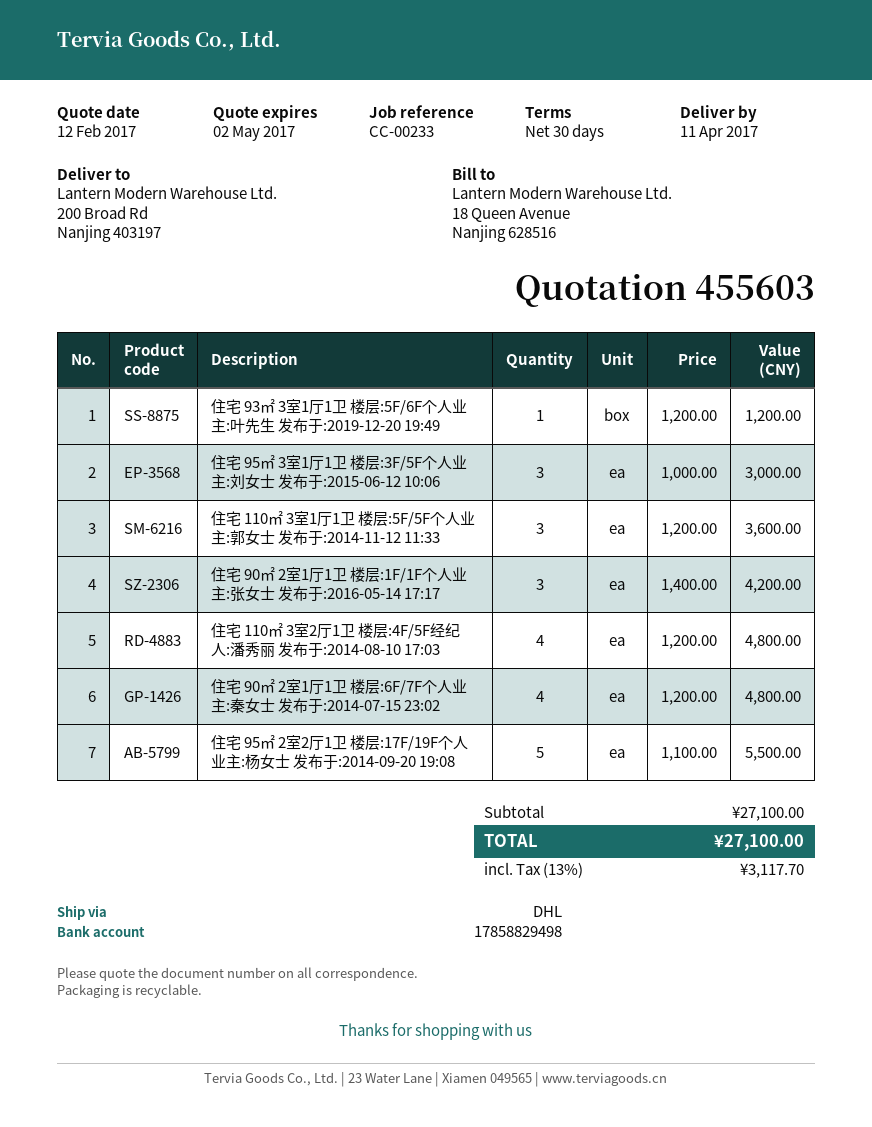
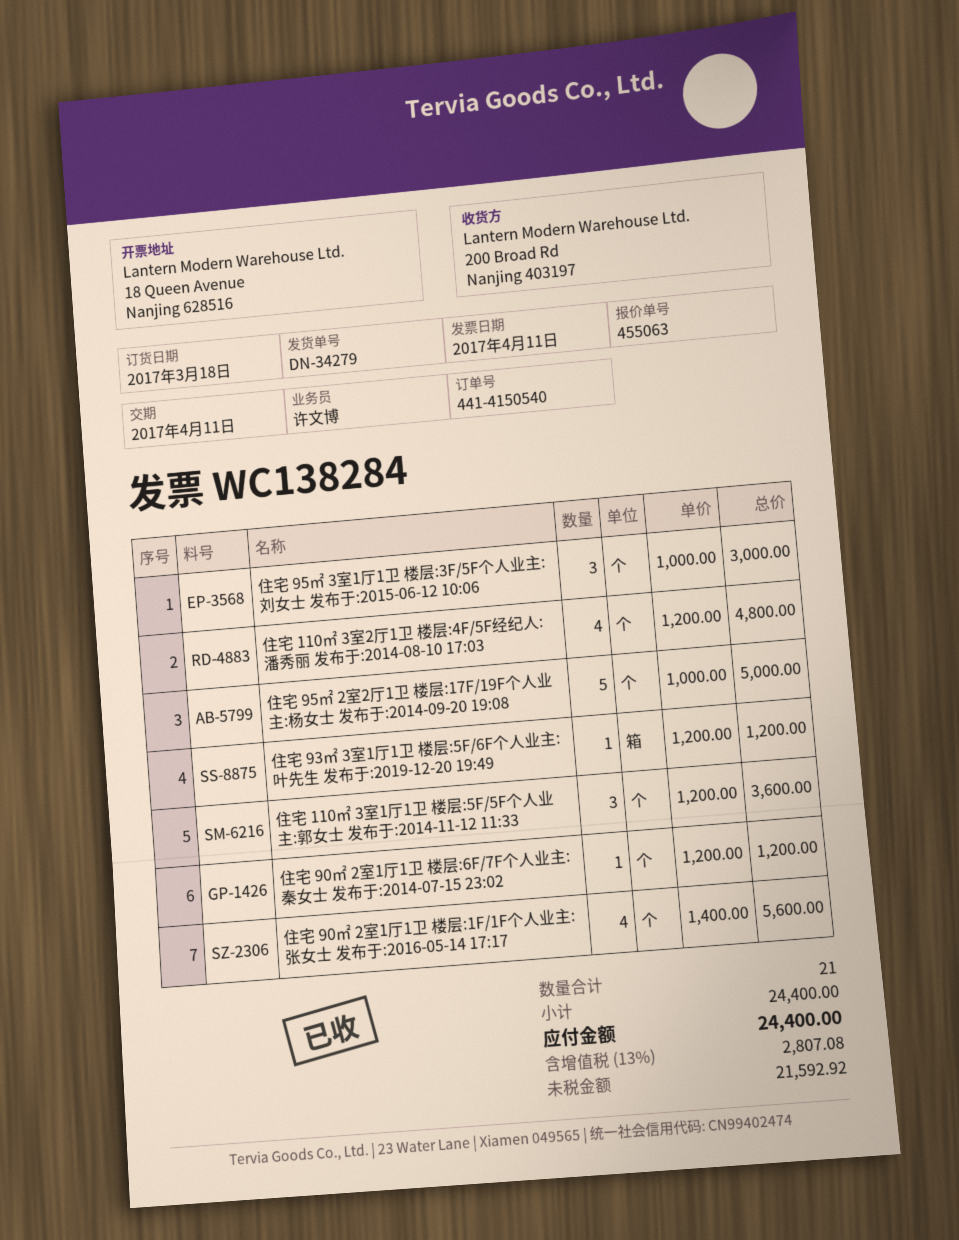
quote number: 455603 -> 455063
住宅 90㎡ 2室1厅1卫 楼层:1F/1F个人业主:张女士 发布于:2016-05-14 17:17: 3 x 1400.00 = 4200.00 -> 4 x 1400.00 = 5600.00
住宅 90㎡ 2室1厅1卫 楼层:6F/7F个人业主:秦女士 发布于:2014-07-15 23:02: 4 x 1200.00 = 4800.00 -> 1 x 1200.00 = 1200.00
住宅 95㎡ 2室2厅1卫 楼层:17F/19F个人业主:杨女士 发布于:2014-09-20 19:08: 5 x 1100.00 = 5500.00 -> 5 x 1000.00 = 5000.00
subtotal: 27100.00 -> 24400.00
tax: 13% = 3117.70 -> 13% = 2807.08
total: 27100.00 -> 24400.00

